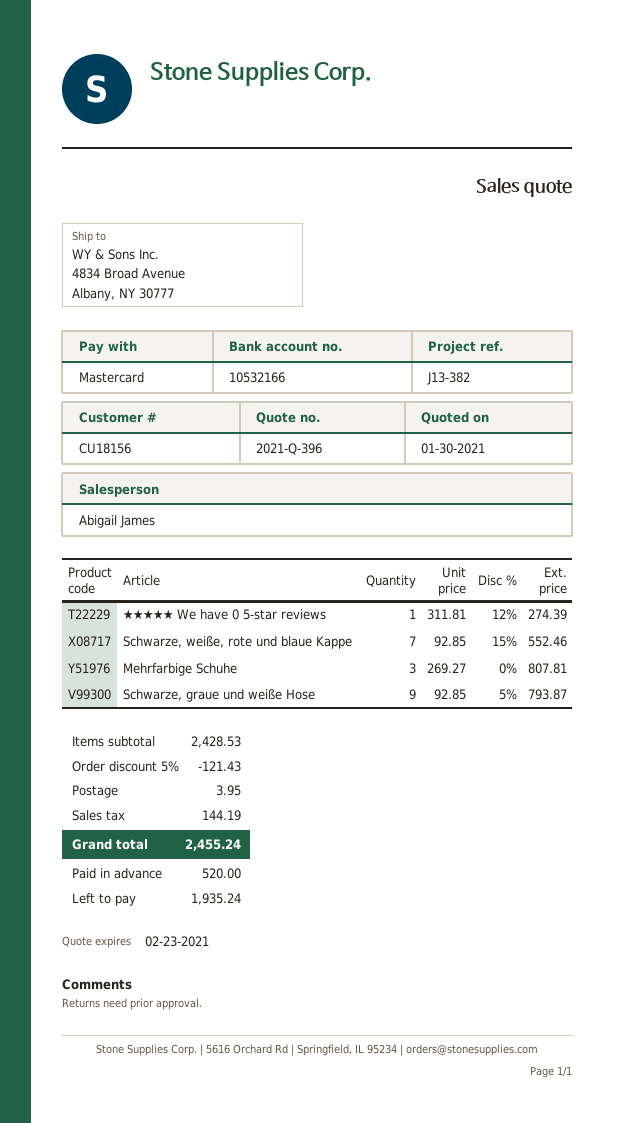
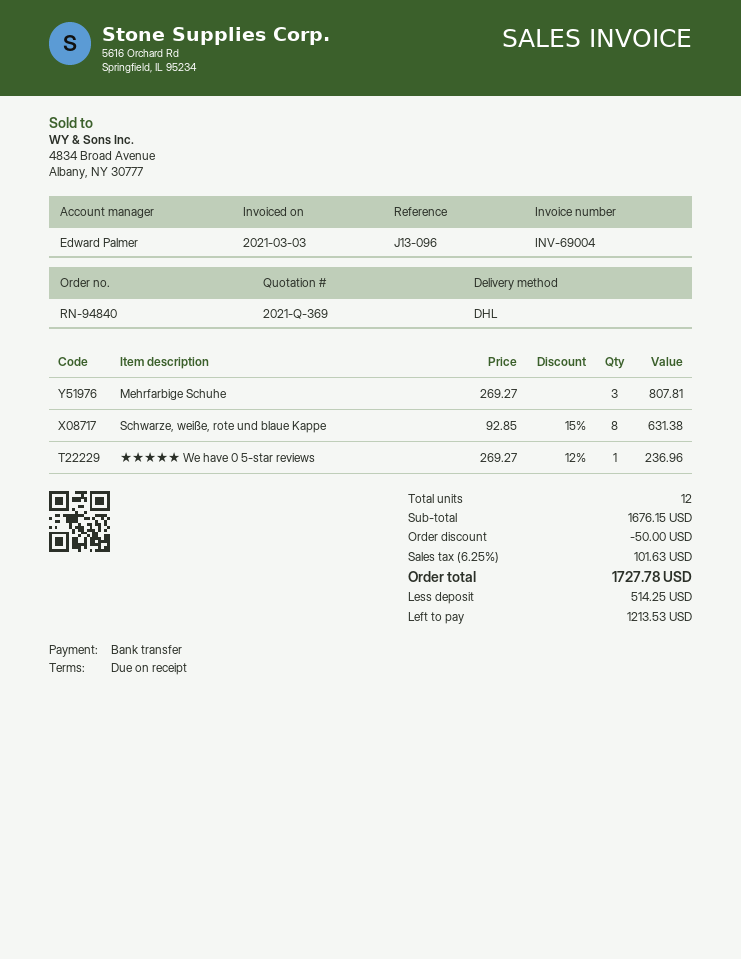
quote number: 2021-Q-396 -> 2021-Q-369
reference: J13-382 -> J13-096
sales rep: Abigail James -> Edward Palmer
payment method: Mastercard -> bank transfer
★★★★★ We have 0 5-star reviews: 1 x 311.81 - 12% = 274.39 -> 1 x 269.27 - 12% = 236.96
Schwarze, weiße, rote und blaue Kappe: 7 x 92.85 - 15% = 552.46 -> 8 x 92.85 - 15% = 631.38
Schwarze, graue und weiße Hose: 9 x 92.85 - 5% = 793.87 -> none
subtotal: 2428.53 -> 1676.15
discount: 121.43 -> 50.00
shipping: 3.95 -> none
tax: 144.19 -> 101.63
total: 2455.24 -> 1727.78
deposit: 520.00 -> 514.25
balance: 1935.24 -> 1213.53

